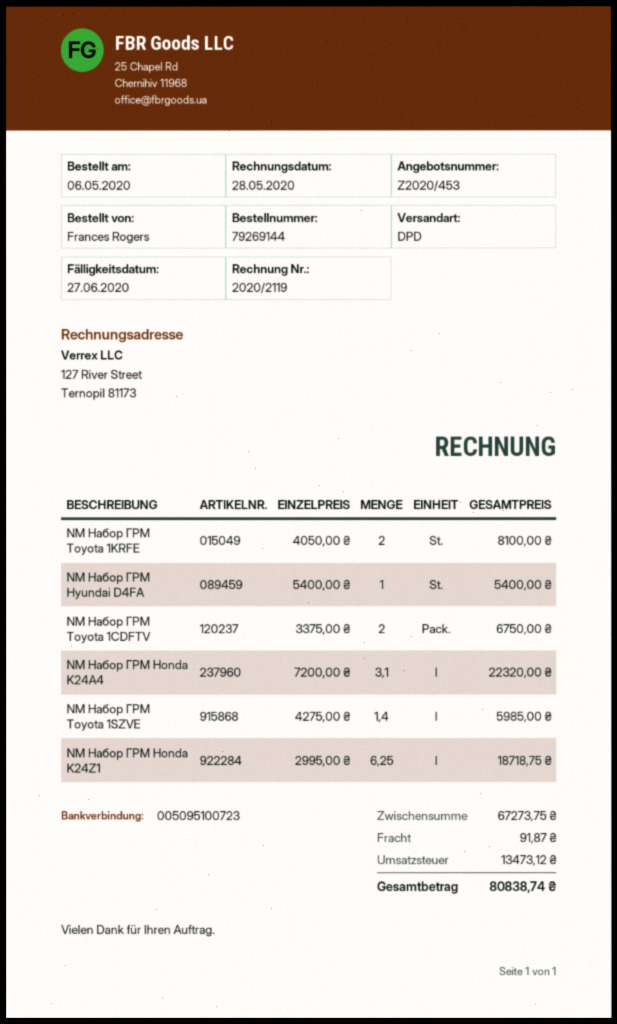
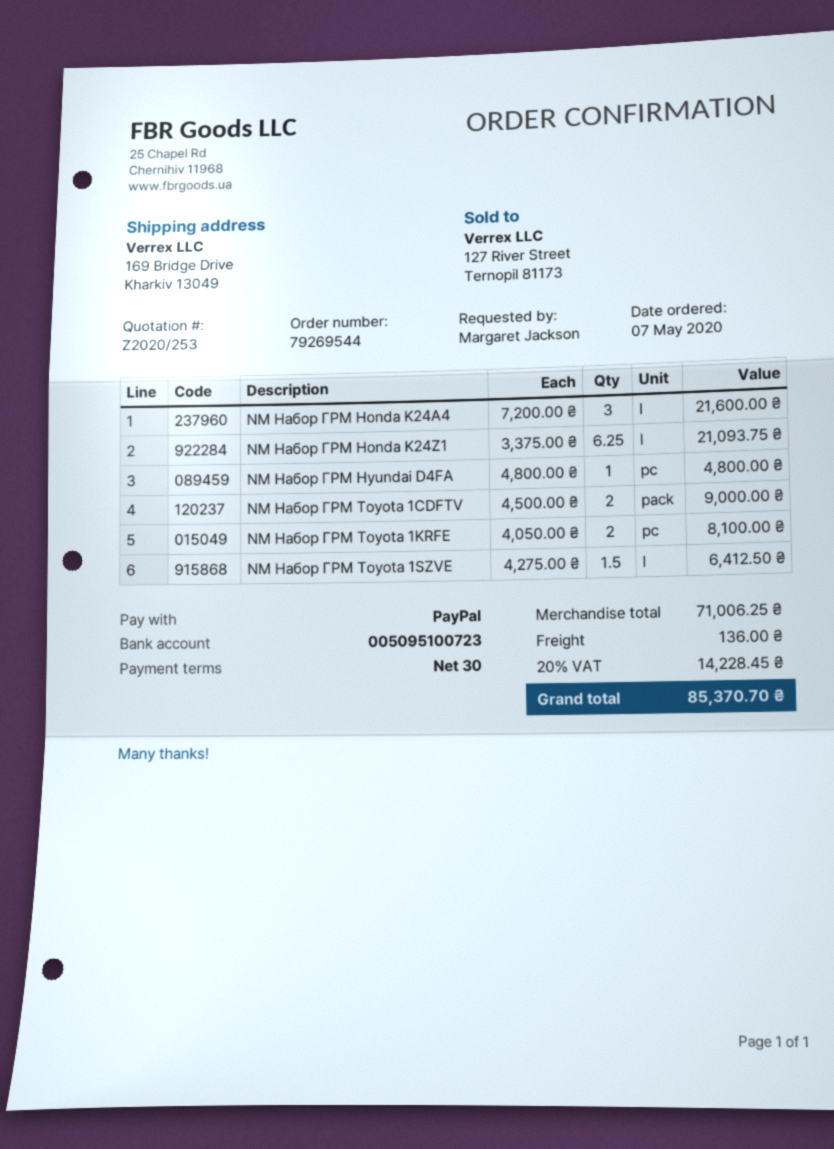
quote number: Z2020/453 -> Z2020/253
order number: 79269144 -> 79269544
order date: 2020-05-06 -> 2020-05-07
ordered by: Frances Rogers -> Margaret Jackson
NM Набор ГРМ Hyundai D4FA: 1 x 5400.00 = 5400.00 -> 1 x 4800.00 = 4800.00
NM Набор ГРМ Toyota 1CDFTV: 2 x 3375.00 = 6750.00 -> 2 x 4500.00 = 9000.00
NM Набор ГРМ Honda K24A4: 3.1 x 7200.00 = 22320.00 -> 3 x 7200.00 = 21600.00
NM Набор ГРМ Toyota 1SZVE: 1.4 x 4275.00 = 5985.00 -> 1.5 x 4275.00 = 6412.50
NM Набор ГРМ Honda K24Z1: 6.25 x 2995.00 = 18718.75 -> 6.25 x 3375.00 = 21093.75
subtotal: 67273.75 -> 71006.25
shipping: 91.87 -> 136.00
tax: 13473.12 -> 14228.45
total: 80838.74 -> 85370.70

